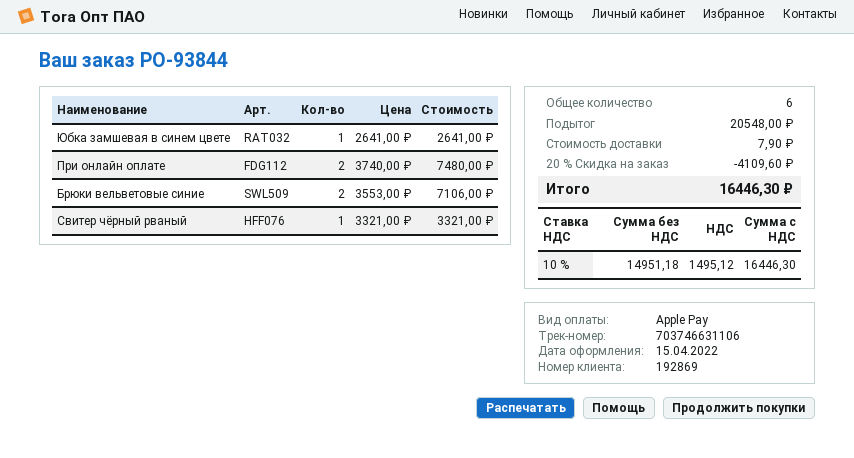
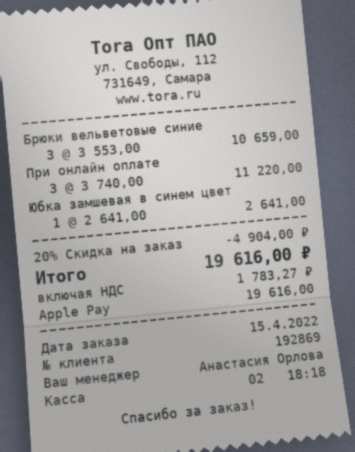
При онлайн оплате: 2 x 3740.00 = 7480.00 -> 3 x 3740.00 = 11220.00
Брюки вельветовые синие: 2 x 3553.00 = 7106.00 -> 3 x 3553.00 = 10659.00
Свитер чёрный рваный: 1 x 3321.00 = 3321.00 -> none
discount: 20% = 4109.60 -> 20% = 4904.00
shipping: 7.90 -> none
tax: 1495.12 -> 1783.27
total: 16446.30 -> 19616.00

